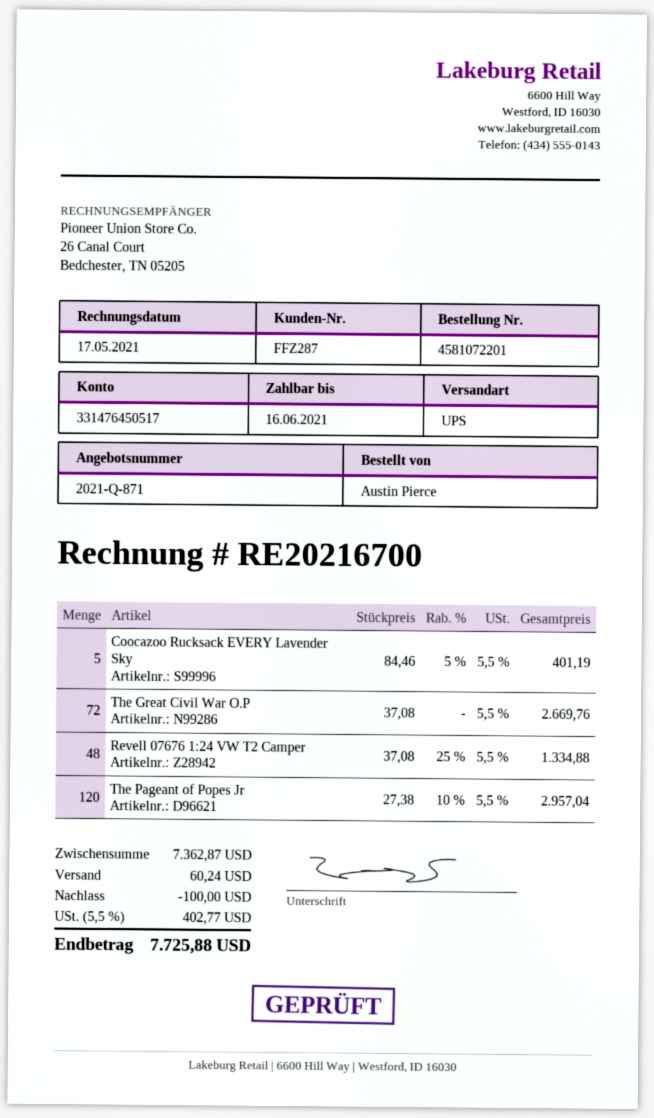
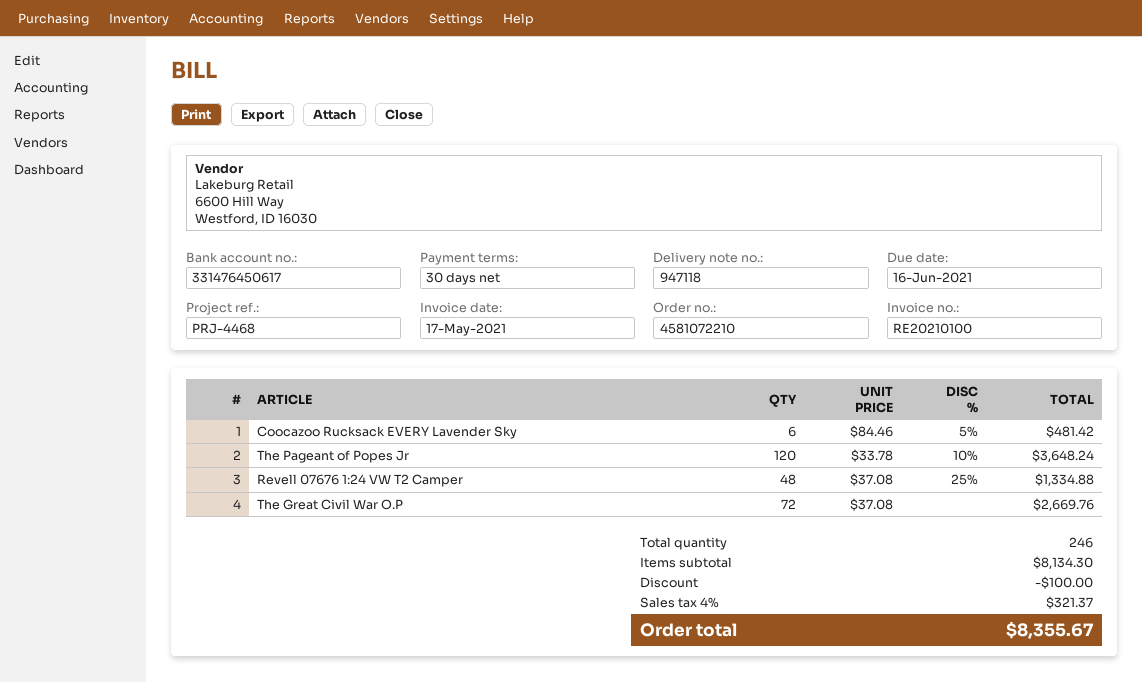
order number: 4581072201 -> 4581072210
invoice number: RE20216700 -> RE20210100
bank account: 331476450517 -> 331476450617
Coocazoo Rucksack EVERY Lavender Sky: 5 x 84.46 - 5% = 401.19 -> 6 x 84.46 - 5% = 481.42
The Pageant of Popes Jr: 120 x 27.38 - 10% = 2957.04 -> 120 x 33.78 - 10% = 3648.24
subtotal: 7362.87 -> 8134.30
shipping: 60.24 -> none
tax: 5.5% = 402.77 -> 4% = 321.37
total: 7725.88 -> 8355.67

